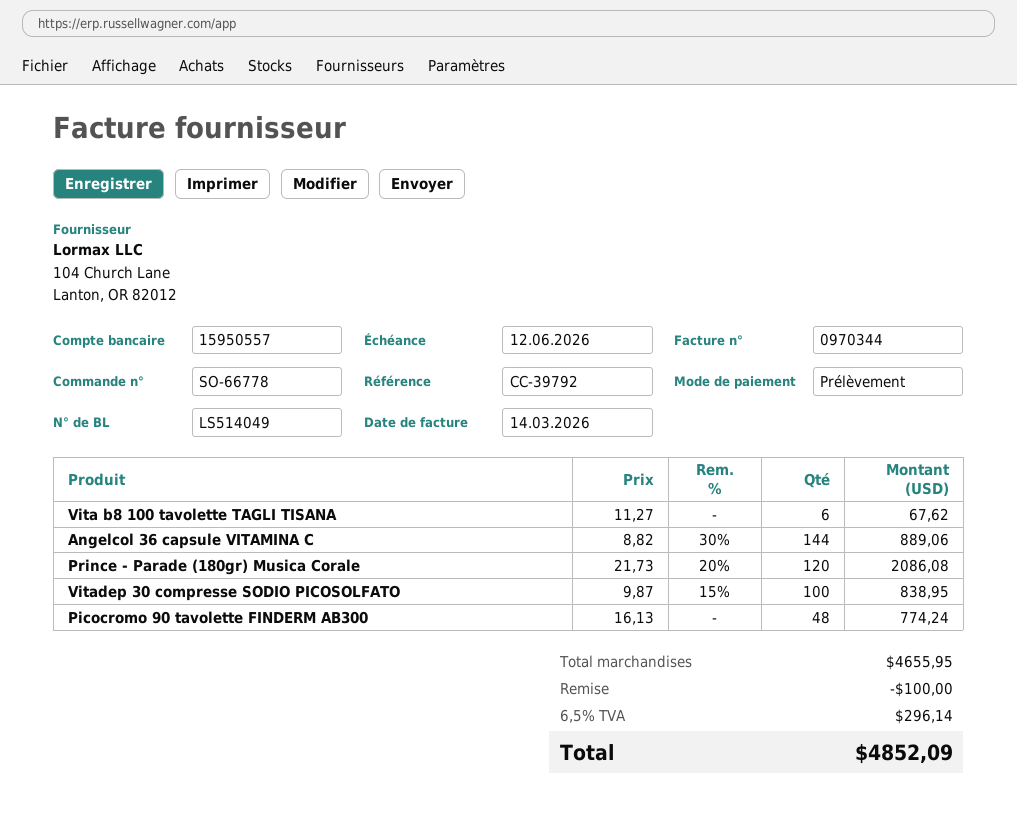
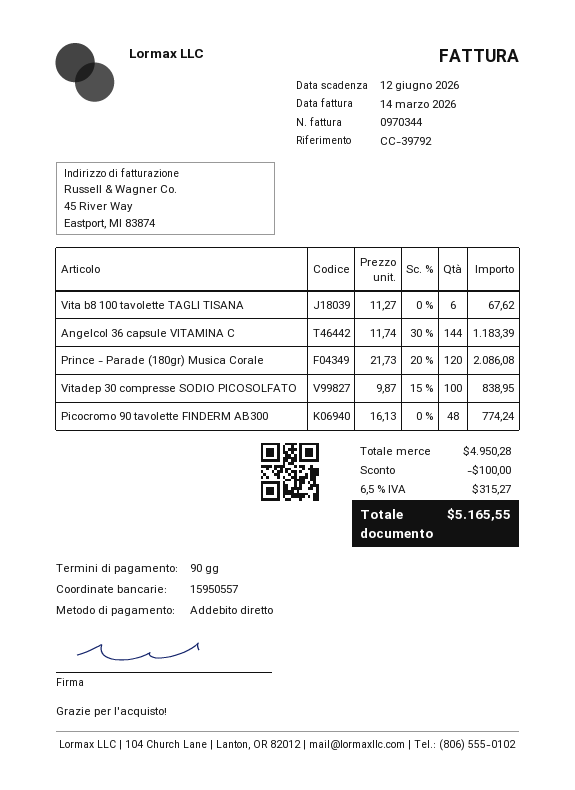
Angelcol 36 capsule VITAMINA C: 144 x 8.82 - 30% = 889.06 -> 144 x 11.74 - 30% = 1183.39
subtotal: 4655.95 -> 4950.28
tax: 6.5% = 296.14 -> 6.5% = 315.27
total: 4852.09 -> 5165.55

